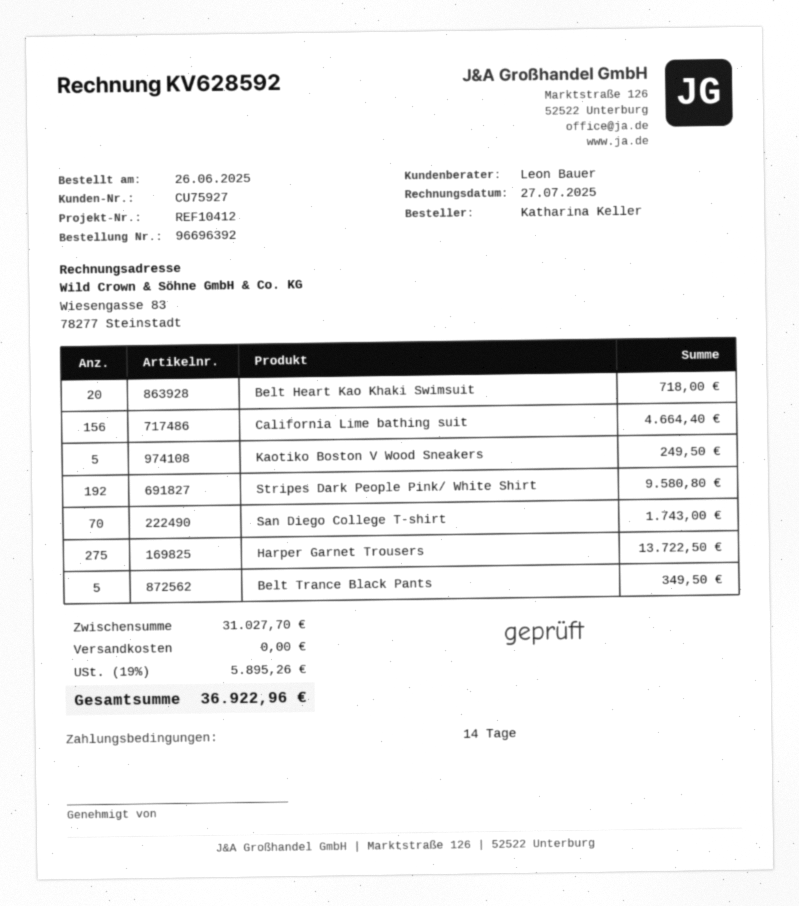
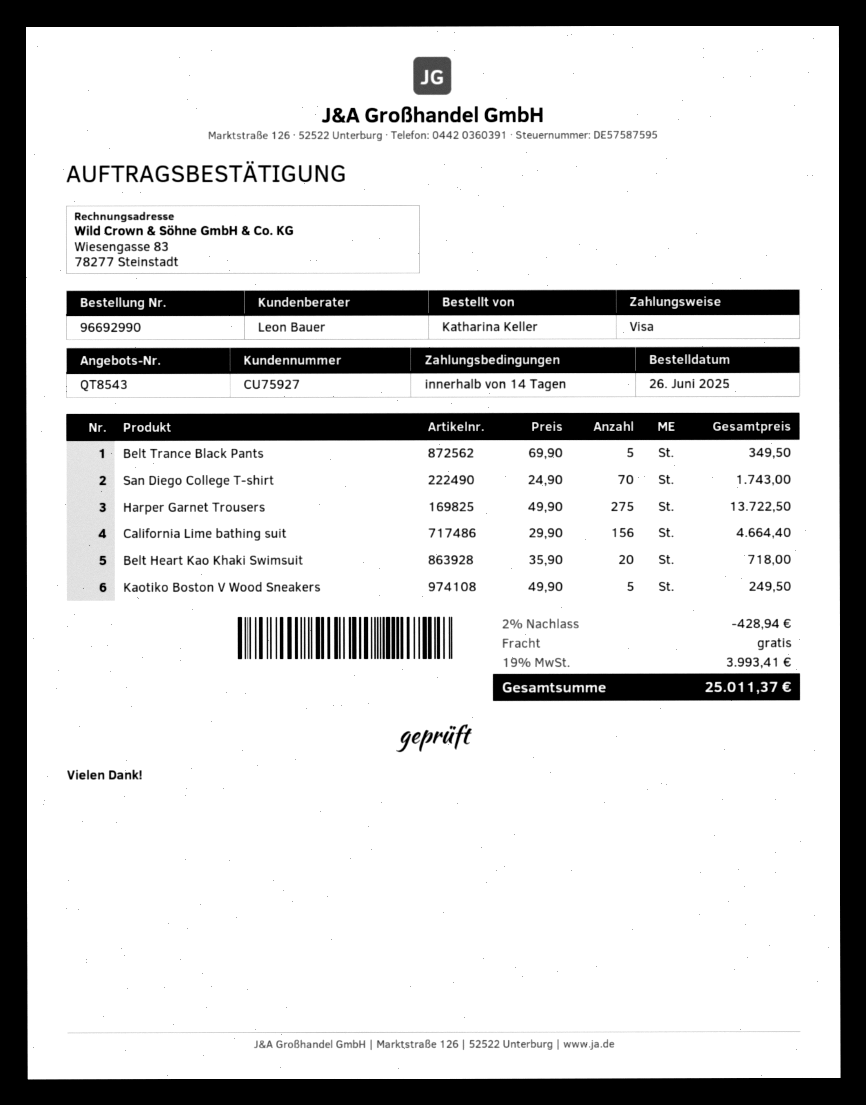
order number: 96696392 -> 96692990
Stripes Dark People Pink/ White Shirt: 192 for 9580.80 -> none
discount: none -> 2% = 428.94
tax: 19% = 5895.26 -> 19% = 3993.41
total: 36922.96 -> 25011.37

